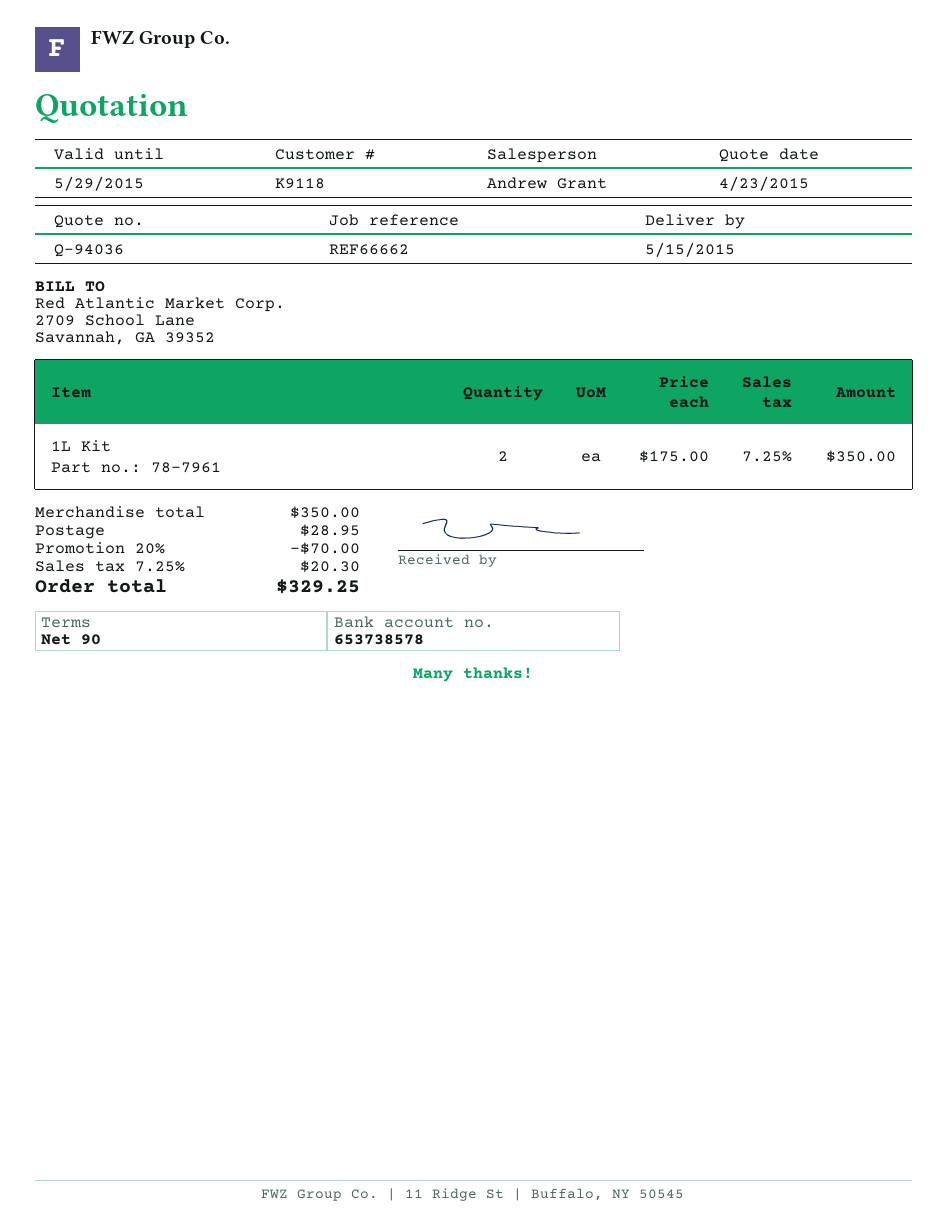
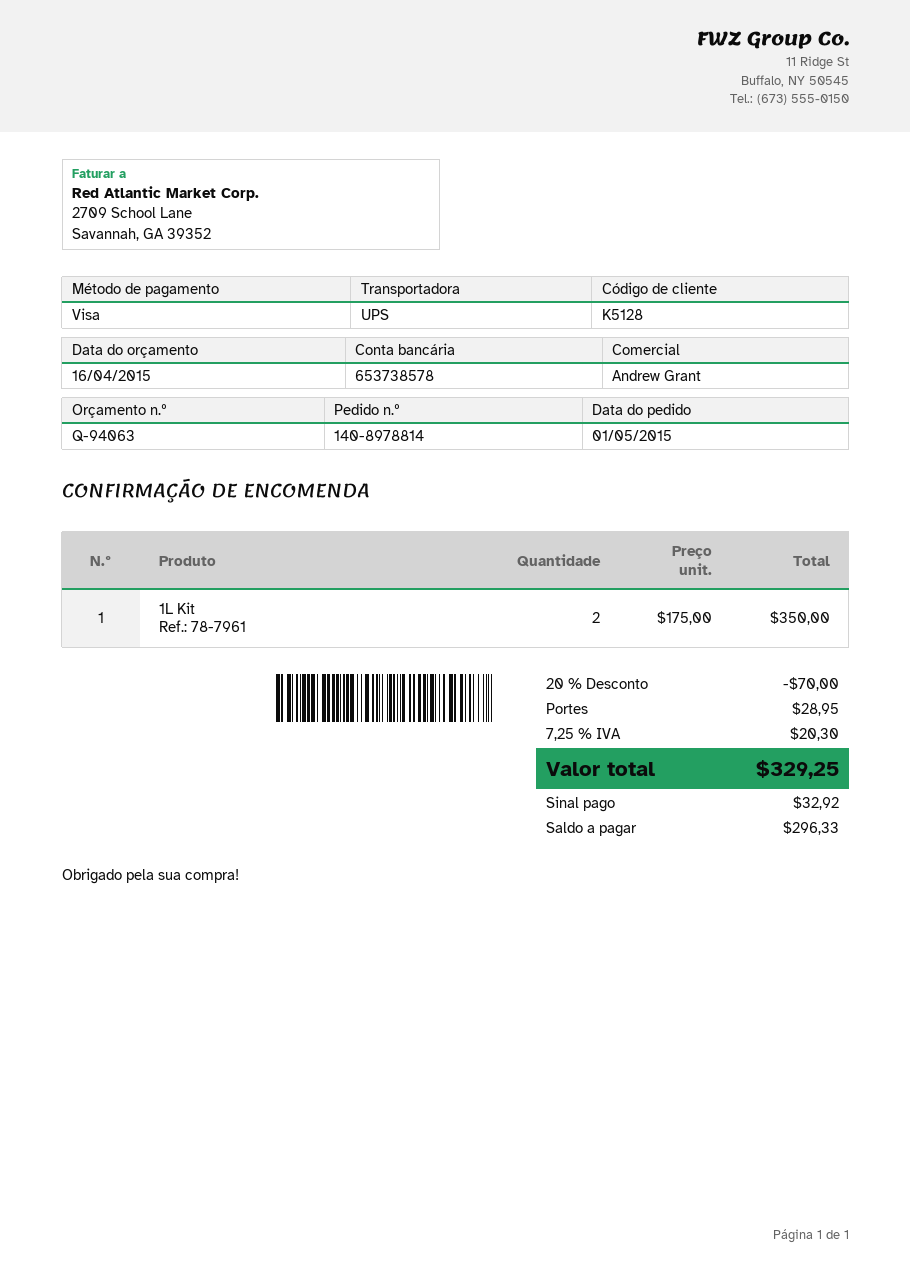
quote number: Q-94036 -> Q-94063
quote date: 2015-04-23 -> 2015-04-16
customer number: K9118 -> K5128

